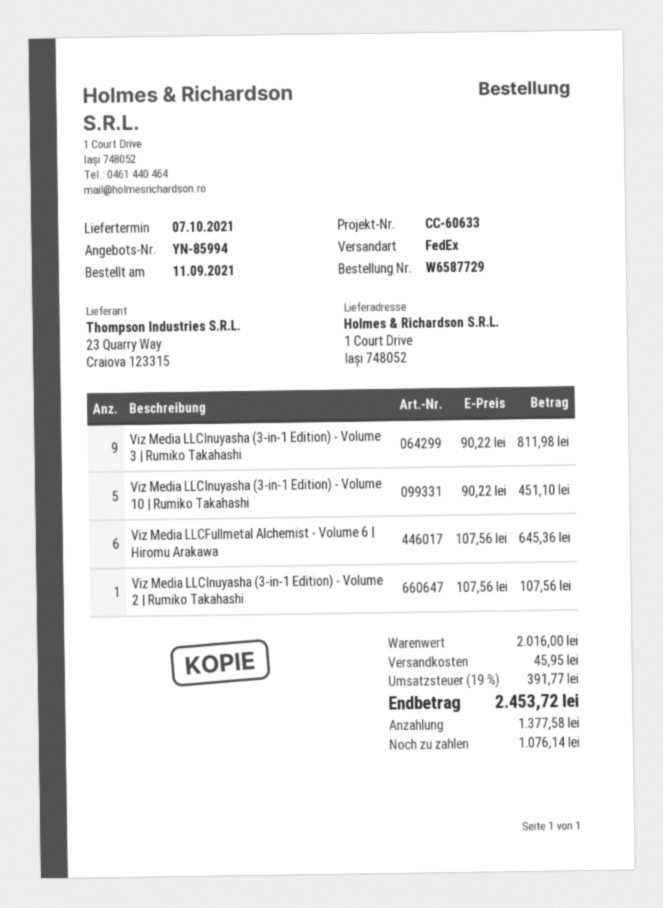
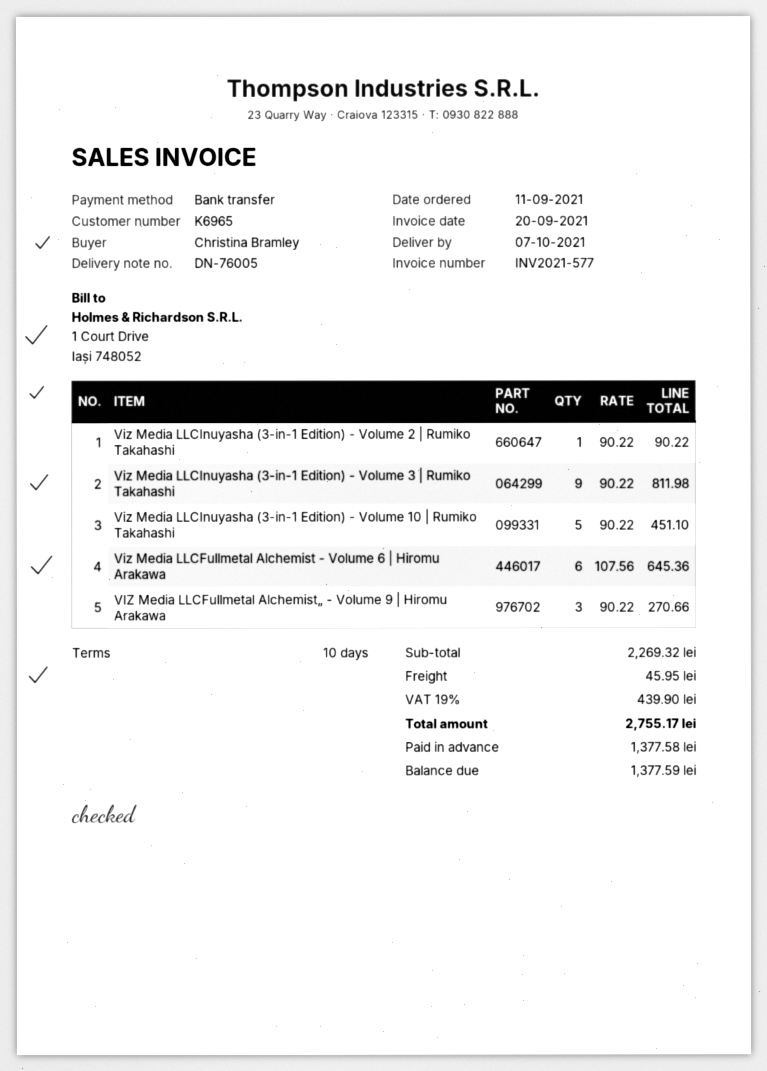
Viz Media LLCInuyasha (3-in-1 Edition) - Volume 2 | Rumiko Takahashi: 1 x 107.56 = 107.56 -> 1 x 90.22 = 90.22
VIZ Media LLCFullmetal Alchemist„ - Volume 9 | Hiromu Arakawa: none -> 3 x 90.22 = 270.66
subtotal: 2016.00 -> 2269.32
tax: 19% = 391.77 -> 19% = 439.90
total: 2453.72 -> 2755.17
balance: 1076.14 -> 1377.59

